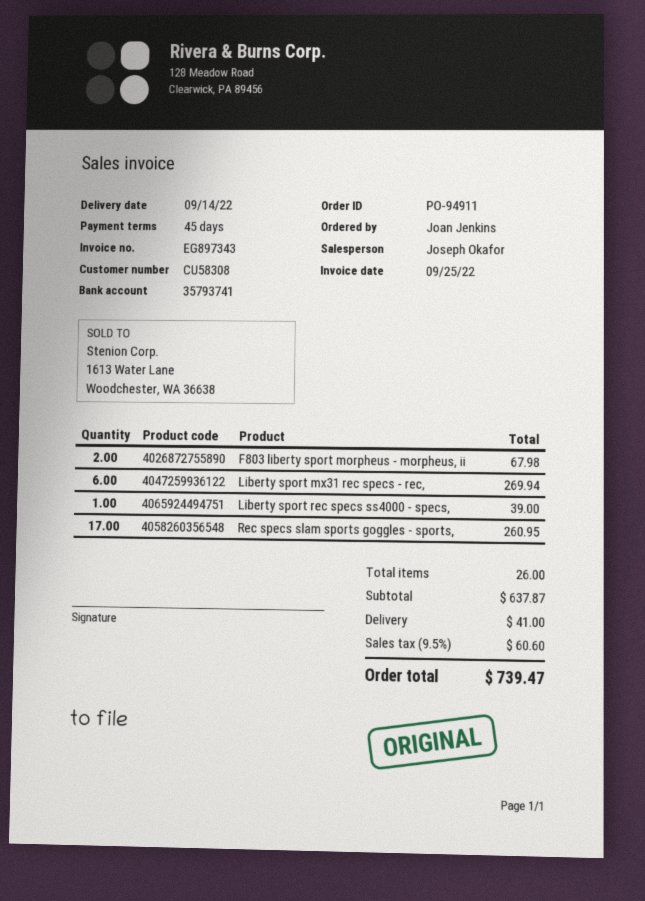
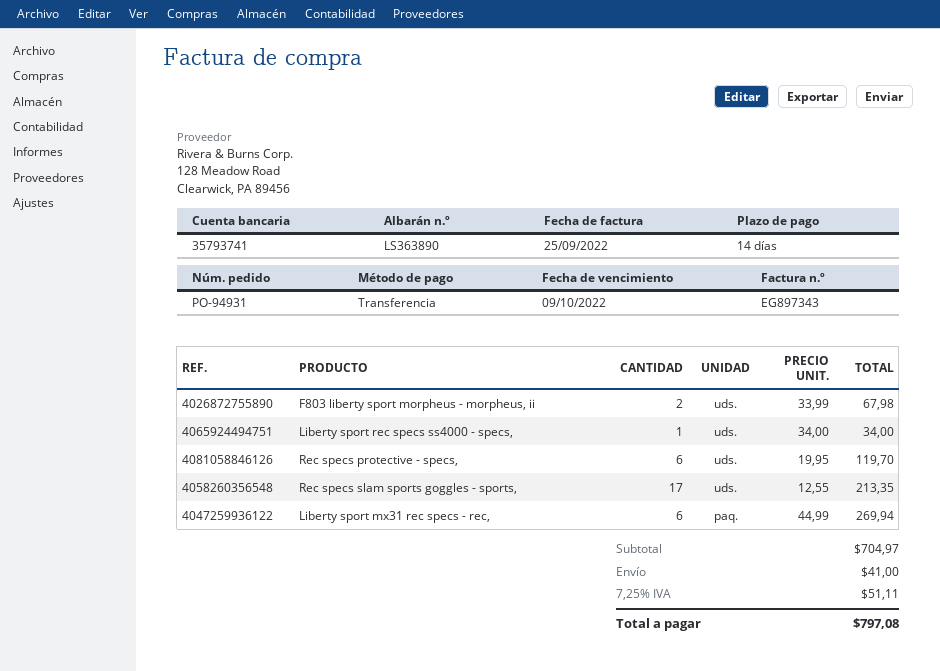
order number: PO-94911 -> PO-94931
payment terms: 45 days -> 14 days
Liberty sport rec specs ss4000 - specs,: 1 for 39.00 -> 1 for 34.00
Rec specs slam sports goggles - sports,: 17 for 260.95 -> 17 for 213.35
Rec specs protective - specs,: none -> 6 for 119.70
subtotal: 637.87 -> 704.97
tax: 9.5% = 60.60 -> 7.25% = 51.11
total: 739.47 -> 797.08

